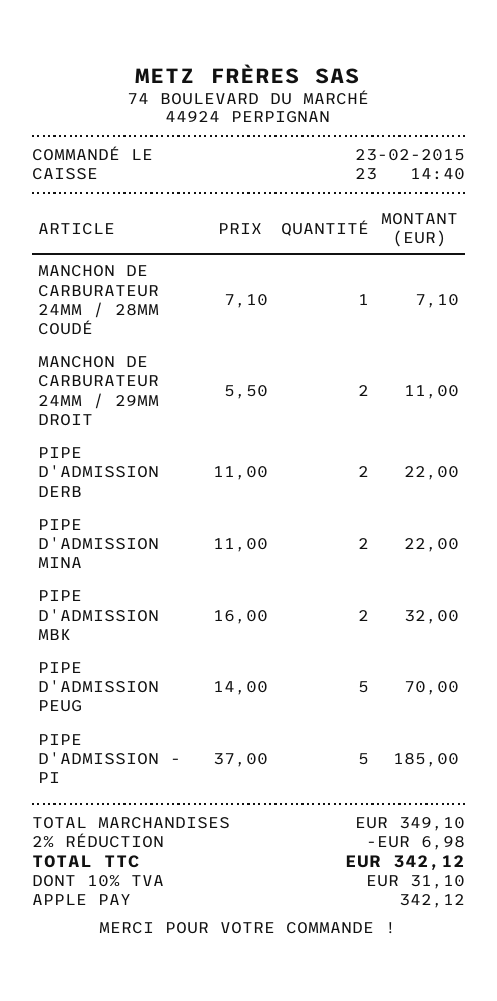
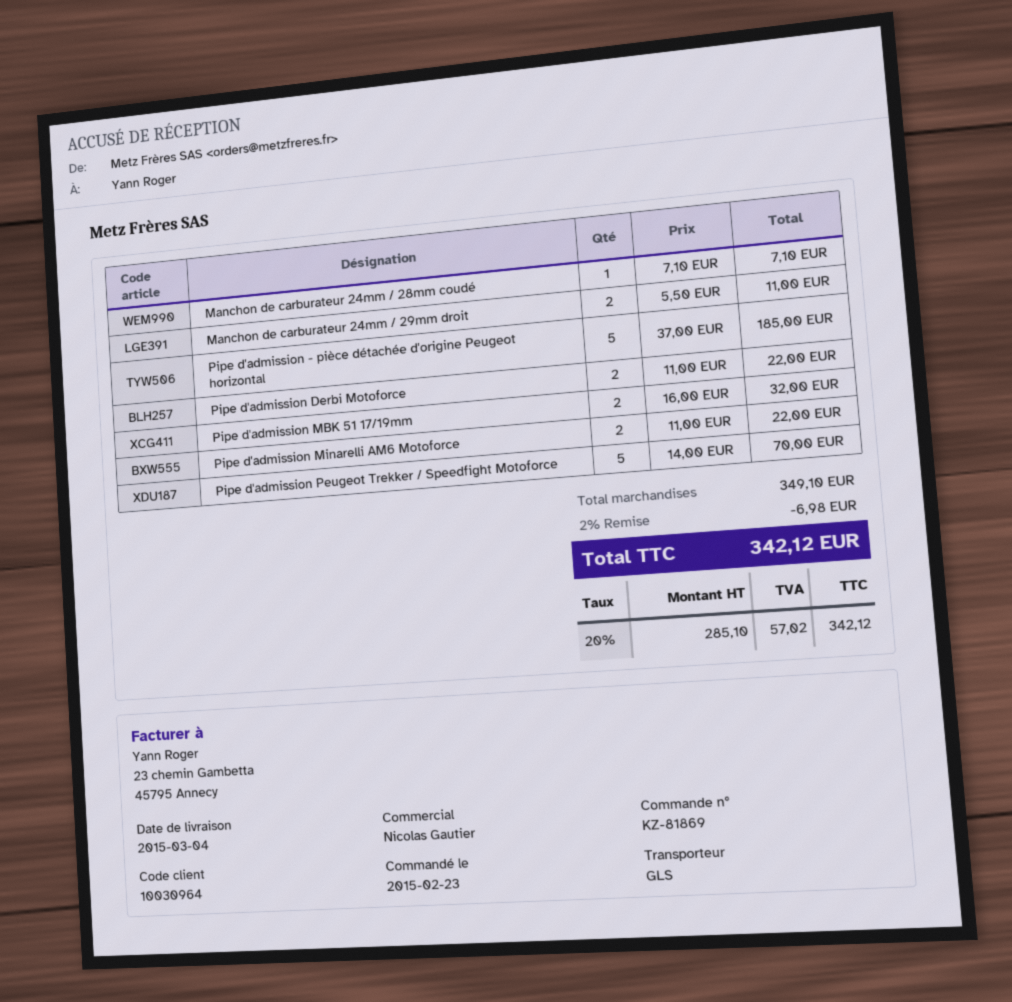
tax: 10% = 31.10 -> 20% = 57.02

